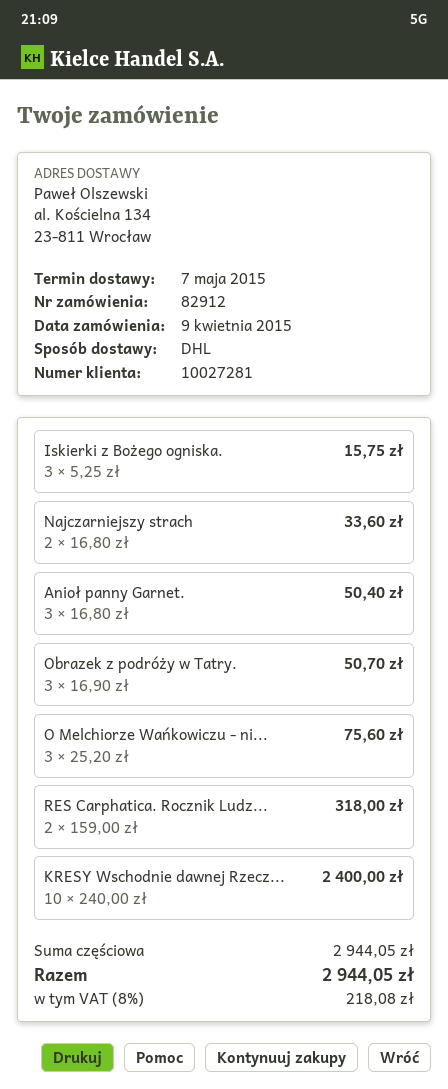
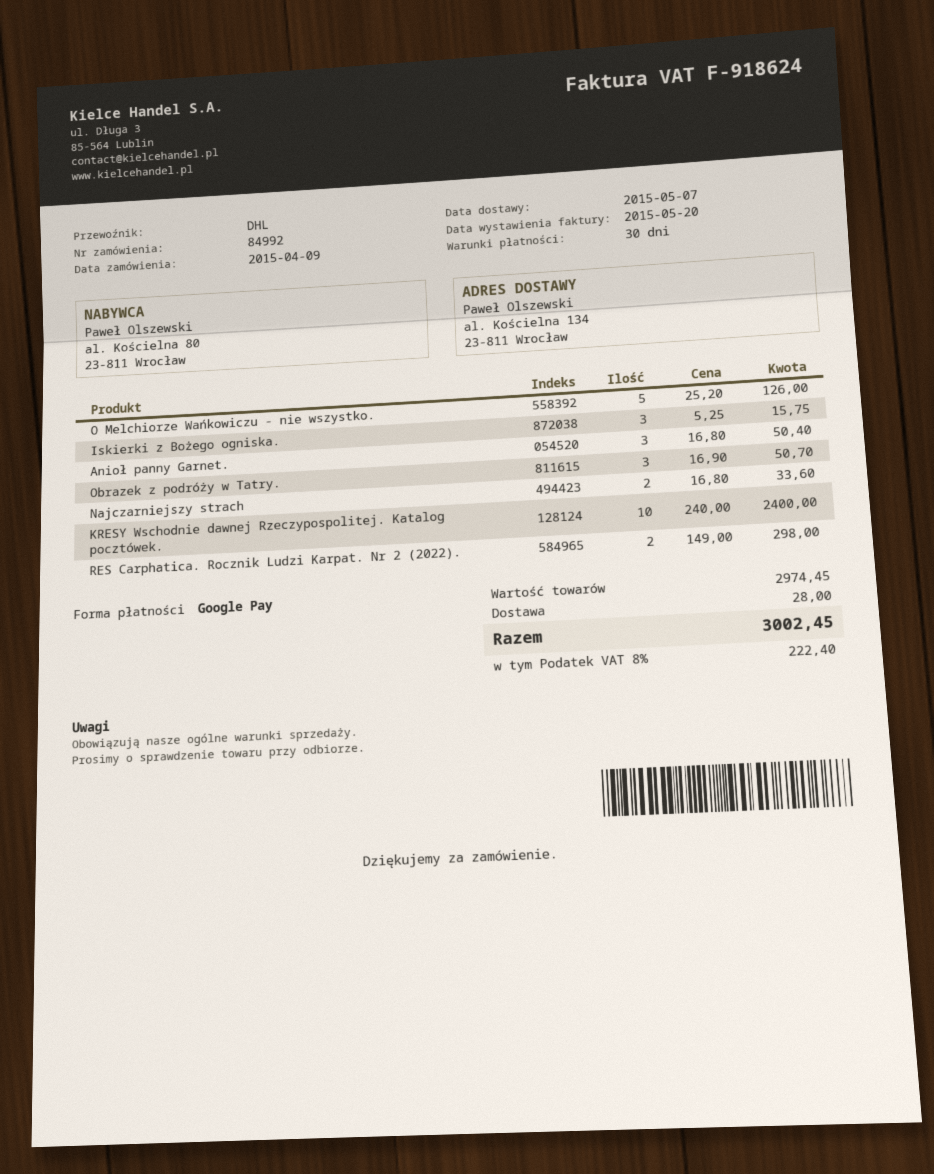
order number: 82912 -> 84992
O Melchiorze Wańkowiczu - ni...: 3 x 25.20 = 75.60 -> 5 x 25.20 = 126.00
RES Carphatica. Rocznik Ludz...: 2 x 159.00 = 318.00 -> 2 x 149.00 = 298.00
subtotal: 2944.05 -> 2974.45
shipping: none -> 28.00
tax: 8% = 218.08 -> 8% = 222.40
total: 2944.05 -> 3002.45

